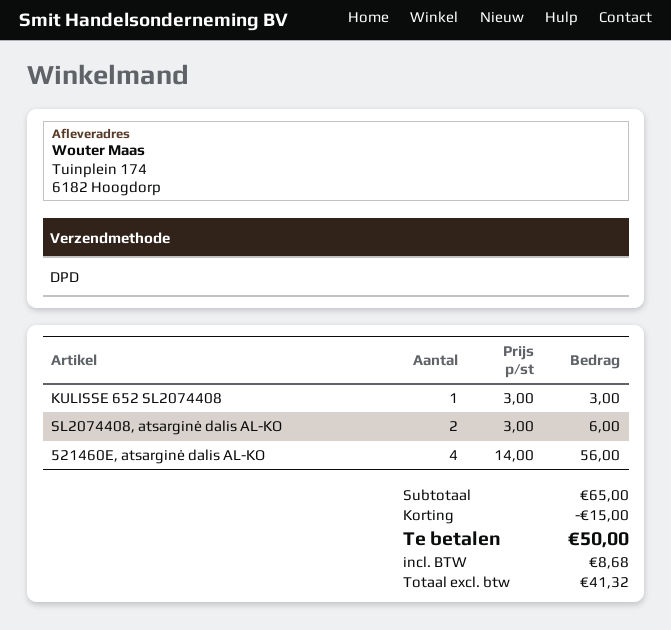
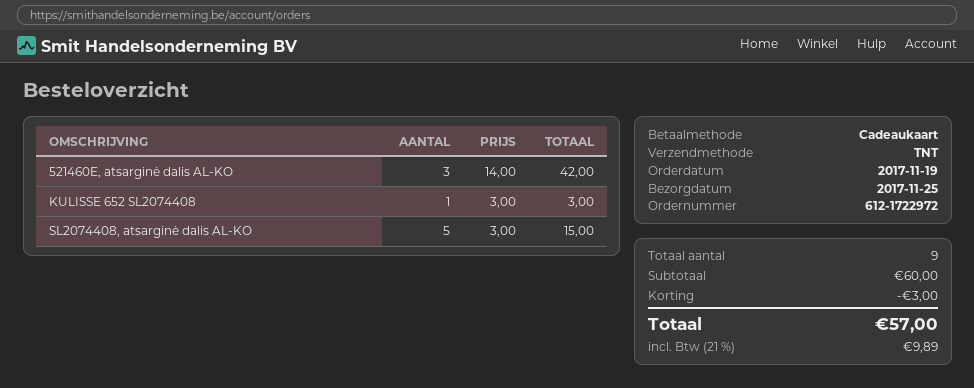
shipping method: DPD -> TNT
SL2074408, atsarginė dalis AL-KO: 2 x 3.00 = 6.00 -> 5 x 3.00 = 15.00
521460E, atsarginė dalis AL-KO: 4 x 14.00 = 56.00 -> 3 x 14.00 = 42.00
subtotal: 65.00 -> 60.00
discount: 15.00 -> 3.00
tax: 8.68 -> 9.89
total: 50.00 -> 57.00

